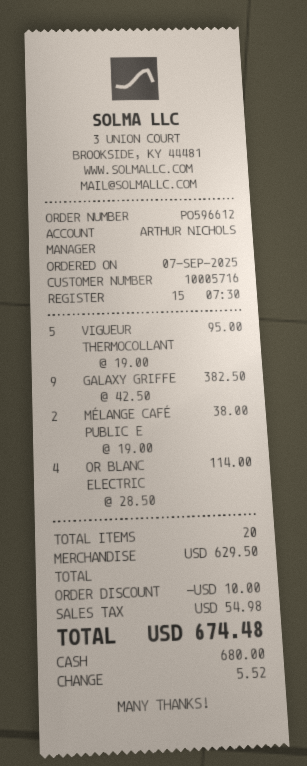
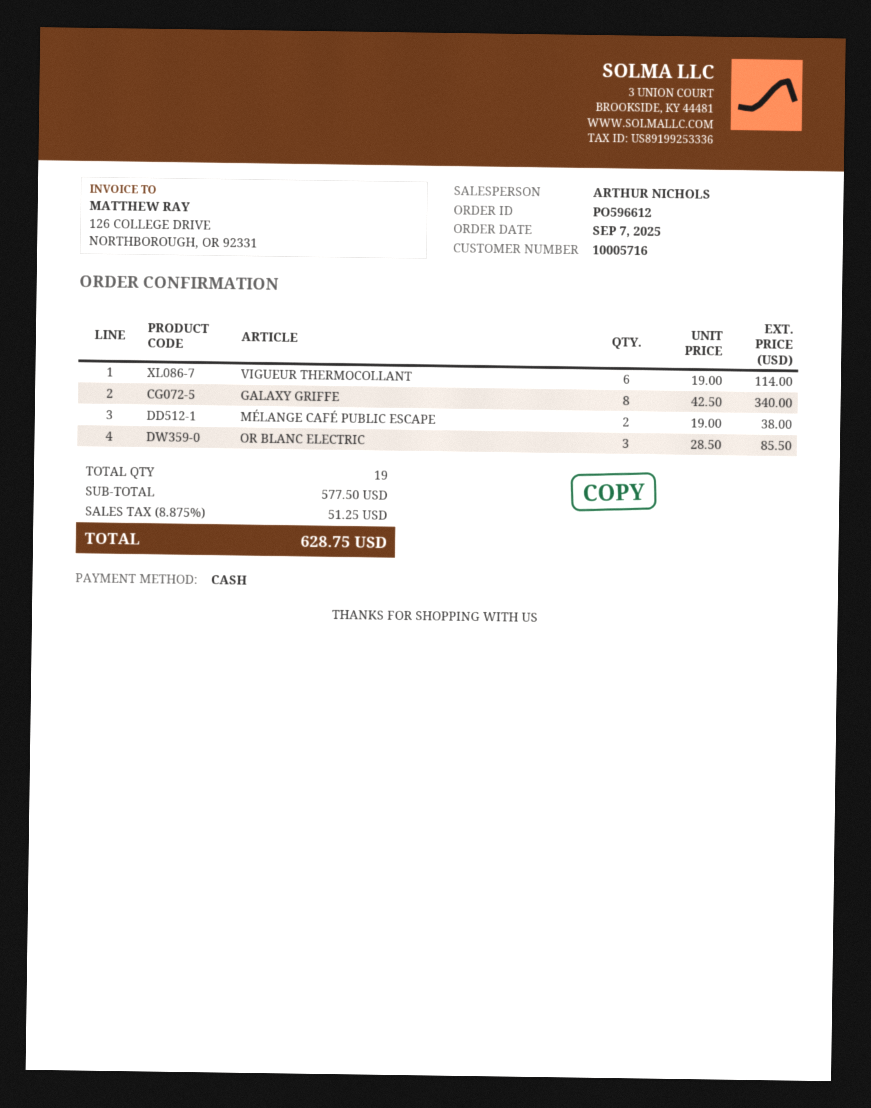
VIGUEUR THERMOCOLLANT: 5 x 19.00 = 95.00 -> 6 x 19.00 = 114.00
GALAXY GRIFFE: 9 x 42.50 = 382.50 -> 8 x 42.50 = 340.00
OR BLANC ELECTRIC: 4 x 28.50 = 114.00 -> 3 x 28.50 = 85.50
total quantity: 20 -> 19
subtotal: 629.50 -> 577.50
discount: 10.00 -> none
tax: 54.98 -> 51.25
total: 674.48 -> 628.75

